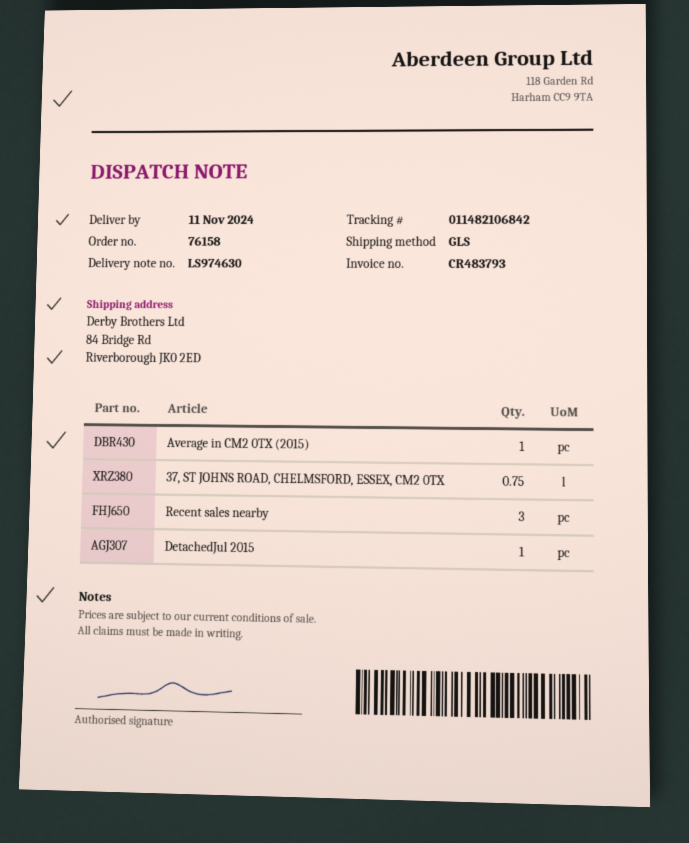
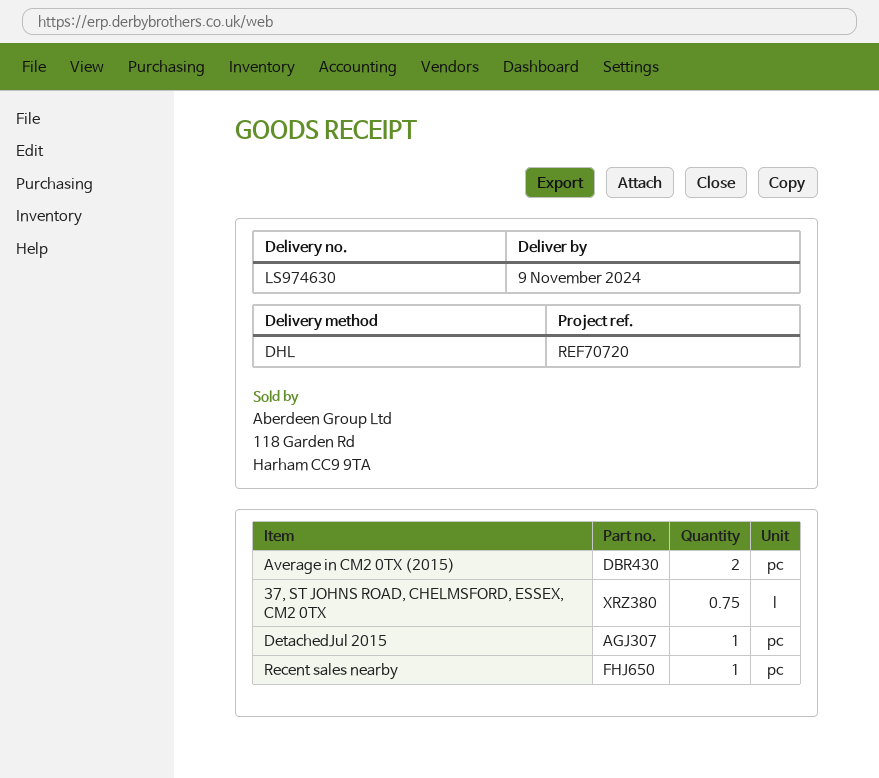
delivery date: 2024-11-11 -> 2024-11-09
shipping method: GLS -> DHL
Average in CM2 0TX (2015): 1 -> 2
Recent sales nearby: 3 -> 1

